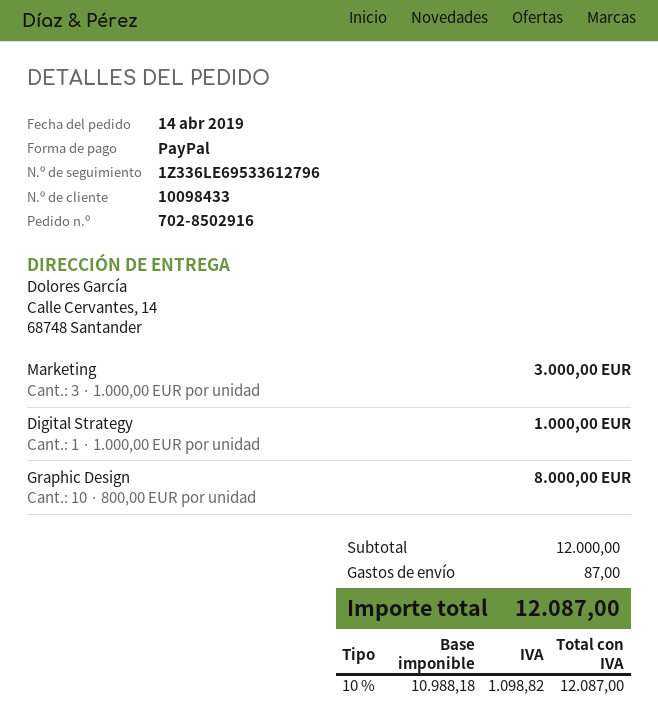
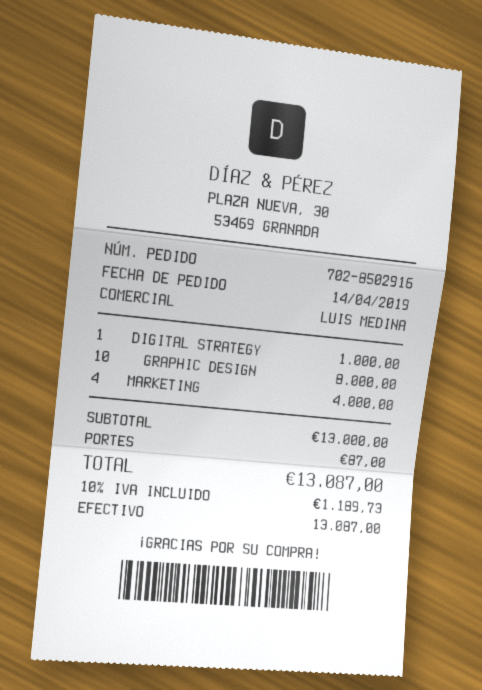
payment method: PayPal -> cash
Marketing: 3 for 3000.00 -> 4 for 4000.00
subtotal: 12000.00 -> 13000.00
tax: 10% = 1098.82 -> 10% = 1189.73
total: 12087.00 -> 13087.00

